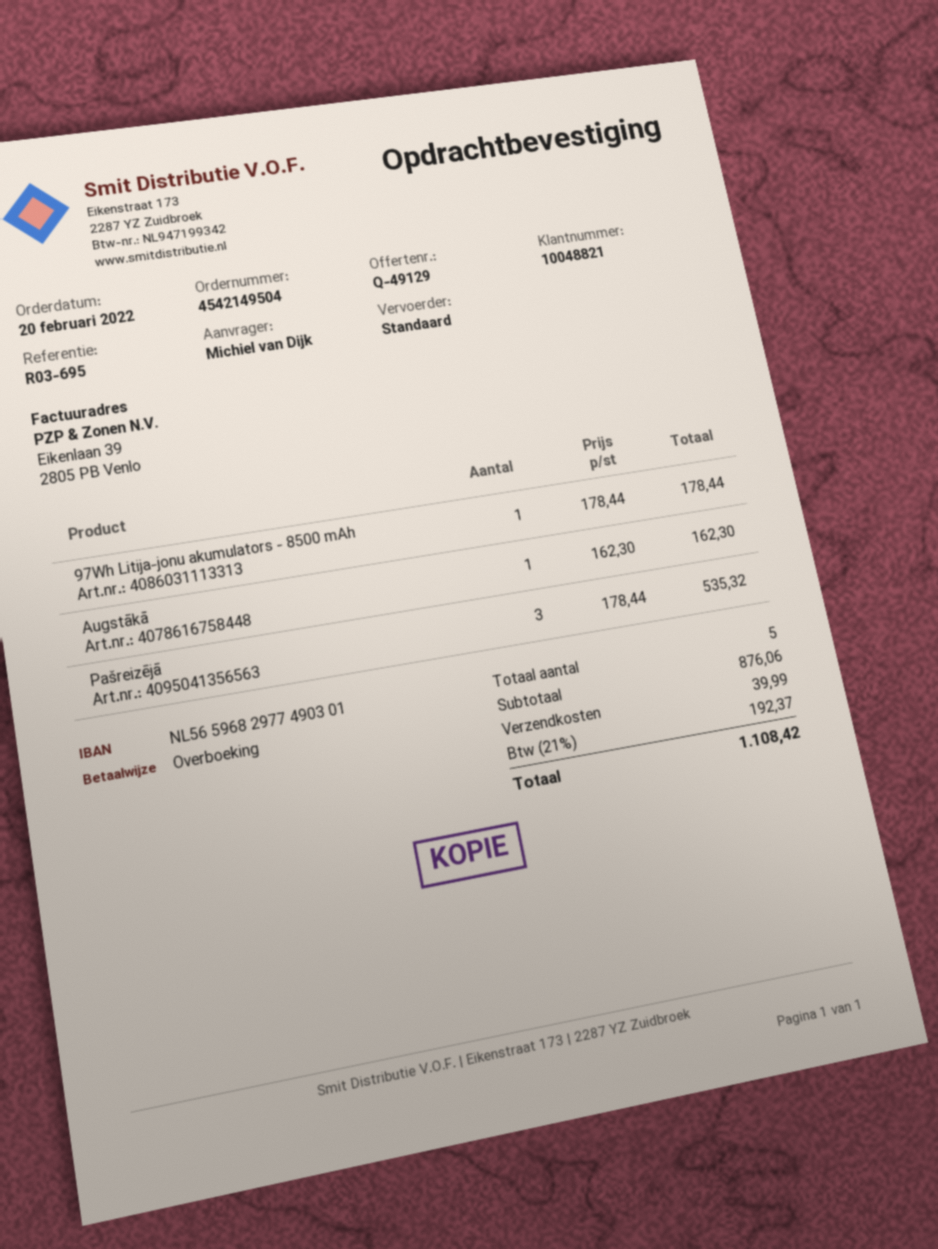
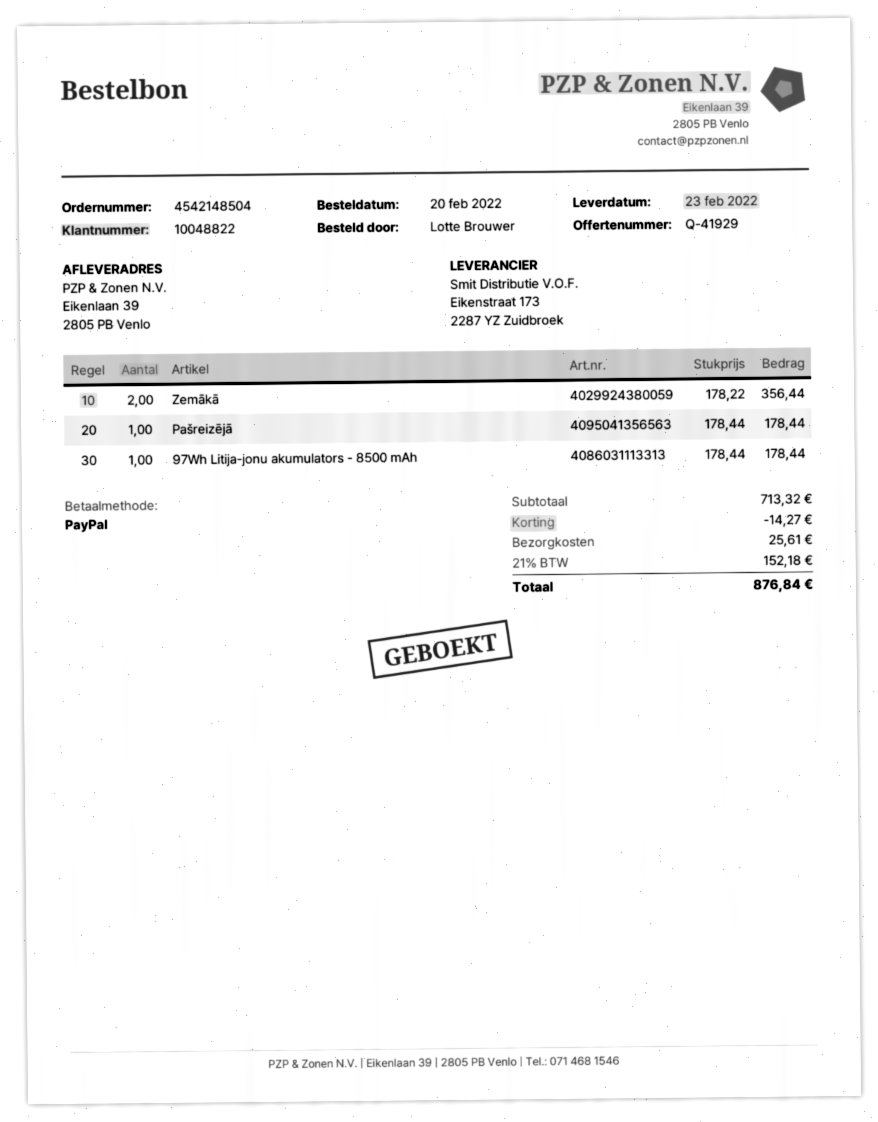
quote number: Q-49129 -> Q-41929
order number: 4542149504 -> 4542148504
customer number: 10048821 -> 10048822
ordered by: Michiel van Dijk -> Lotte Brouwer
payment method: bank transfer -> PayPal
Augstākā: 1 x 162.30 = 162.30 -> none
Pašreizējā: 3 x 178.44 = 535.32 -> 1 x 178.44 = 178.44
Zemākā: none -> 2 x 178.22 = 356.44
subtotal: 876.06 -> 713.32
discount: none -> 14.27
shipping: 39.99 -> 25.61
tax: 21% = 192.37 -> 21% = 152.18
total: 1108.42 -> 876.84

